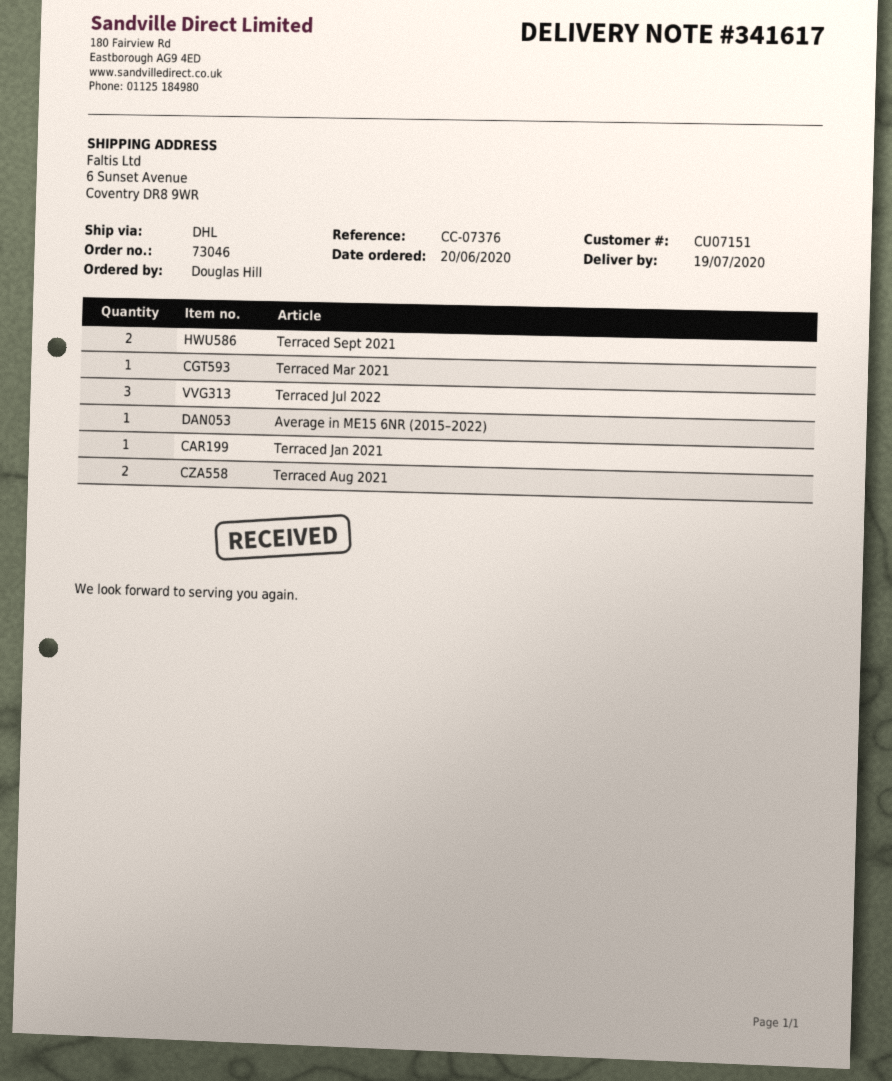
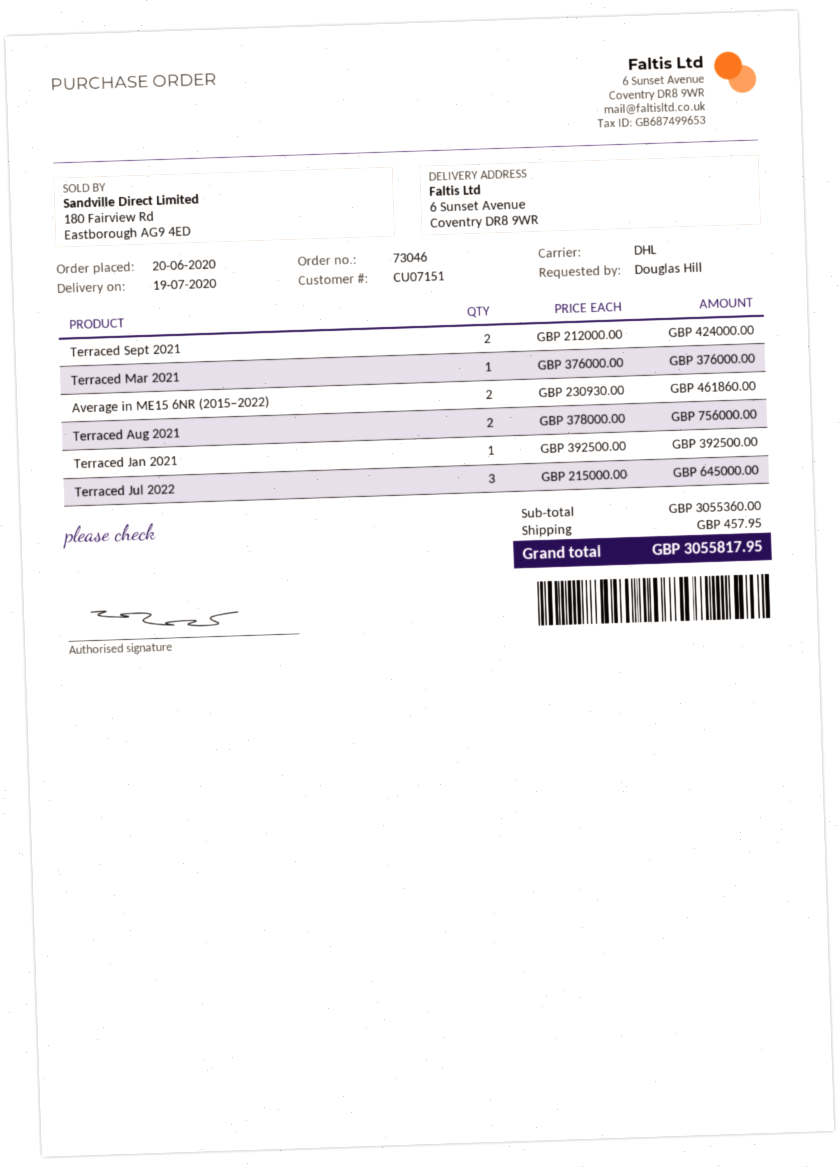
Average in ME15 6NR (2015–2022): 1 -> 2

